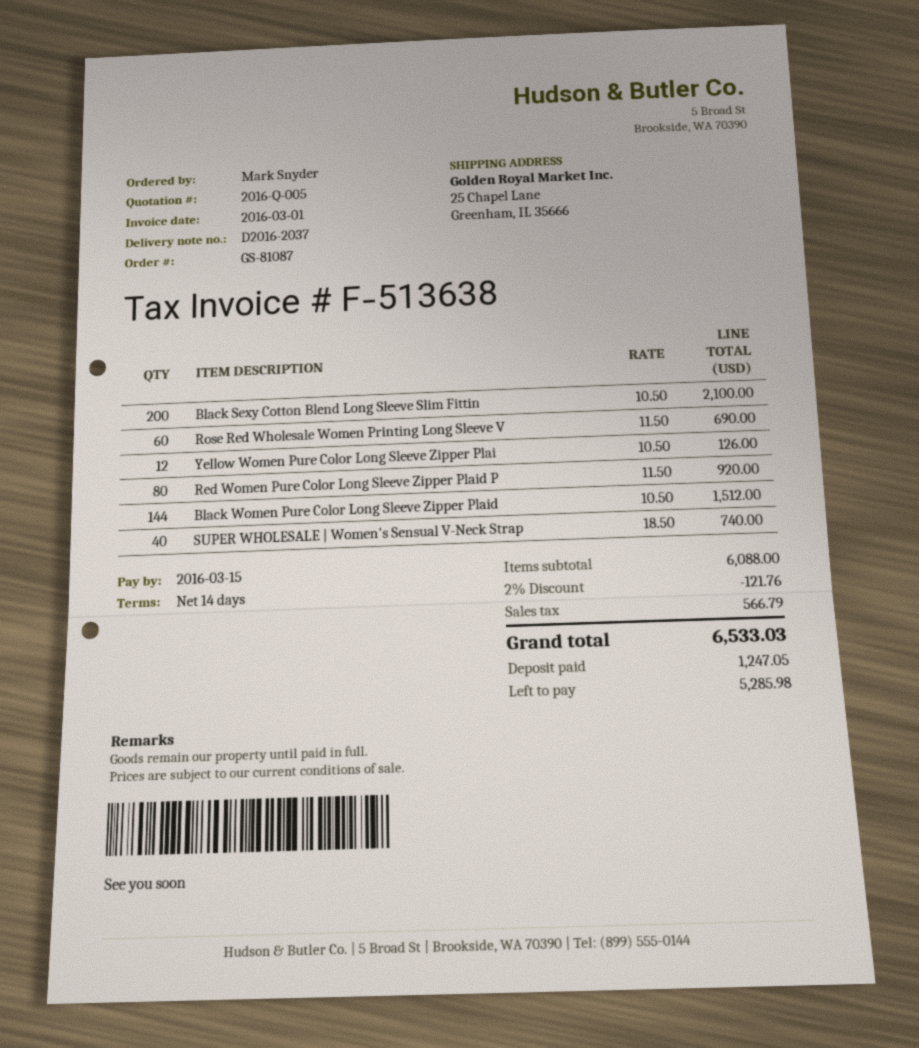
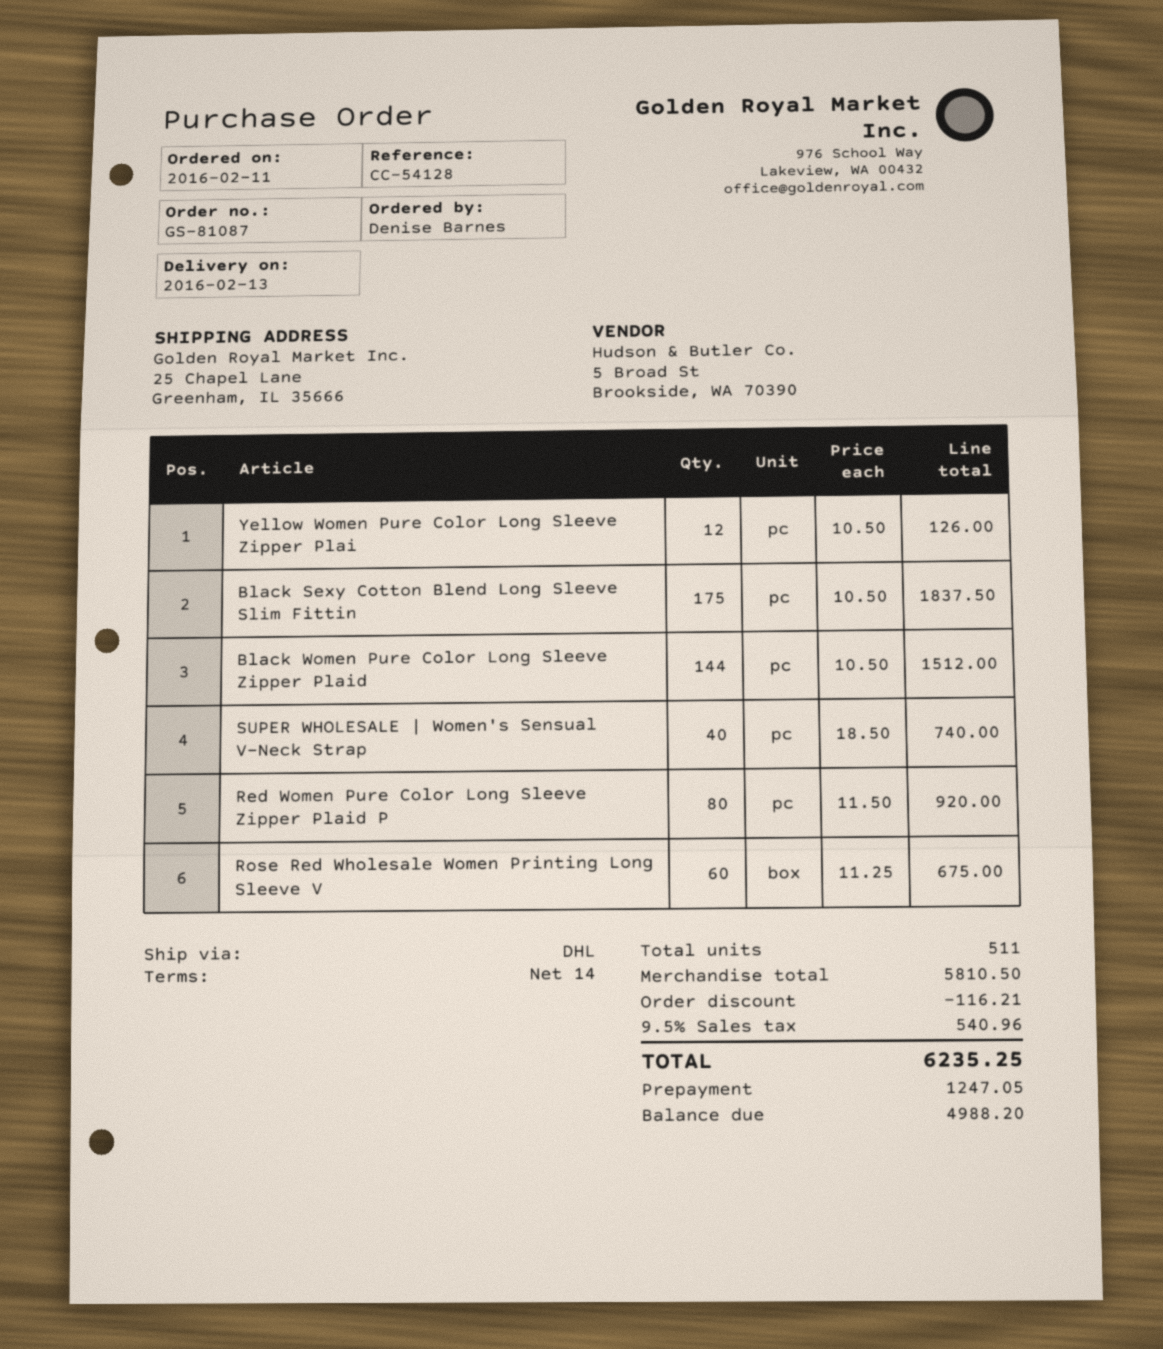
ordered by: Mark Snyder -> Denise Barnes
Black Sexy Cotton Blend Long Sleeve Slim Fittin: 200 x 10.50 = 2100.00 -> 175 x 10.50 = 1837.50
Rose Red Wholesale Women Printing Long Sleeve V: 60 x 11.50 = 690.00 -> 60 x 11.25 = 675.00
subtotal: 6088.00 -> 5810.50
discount: 121.76 -> 116.21
tax: 566.79 -> 540.96
total: 6533.03 -> 6235.25
balance: 5285.98 -> 4988.20

